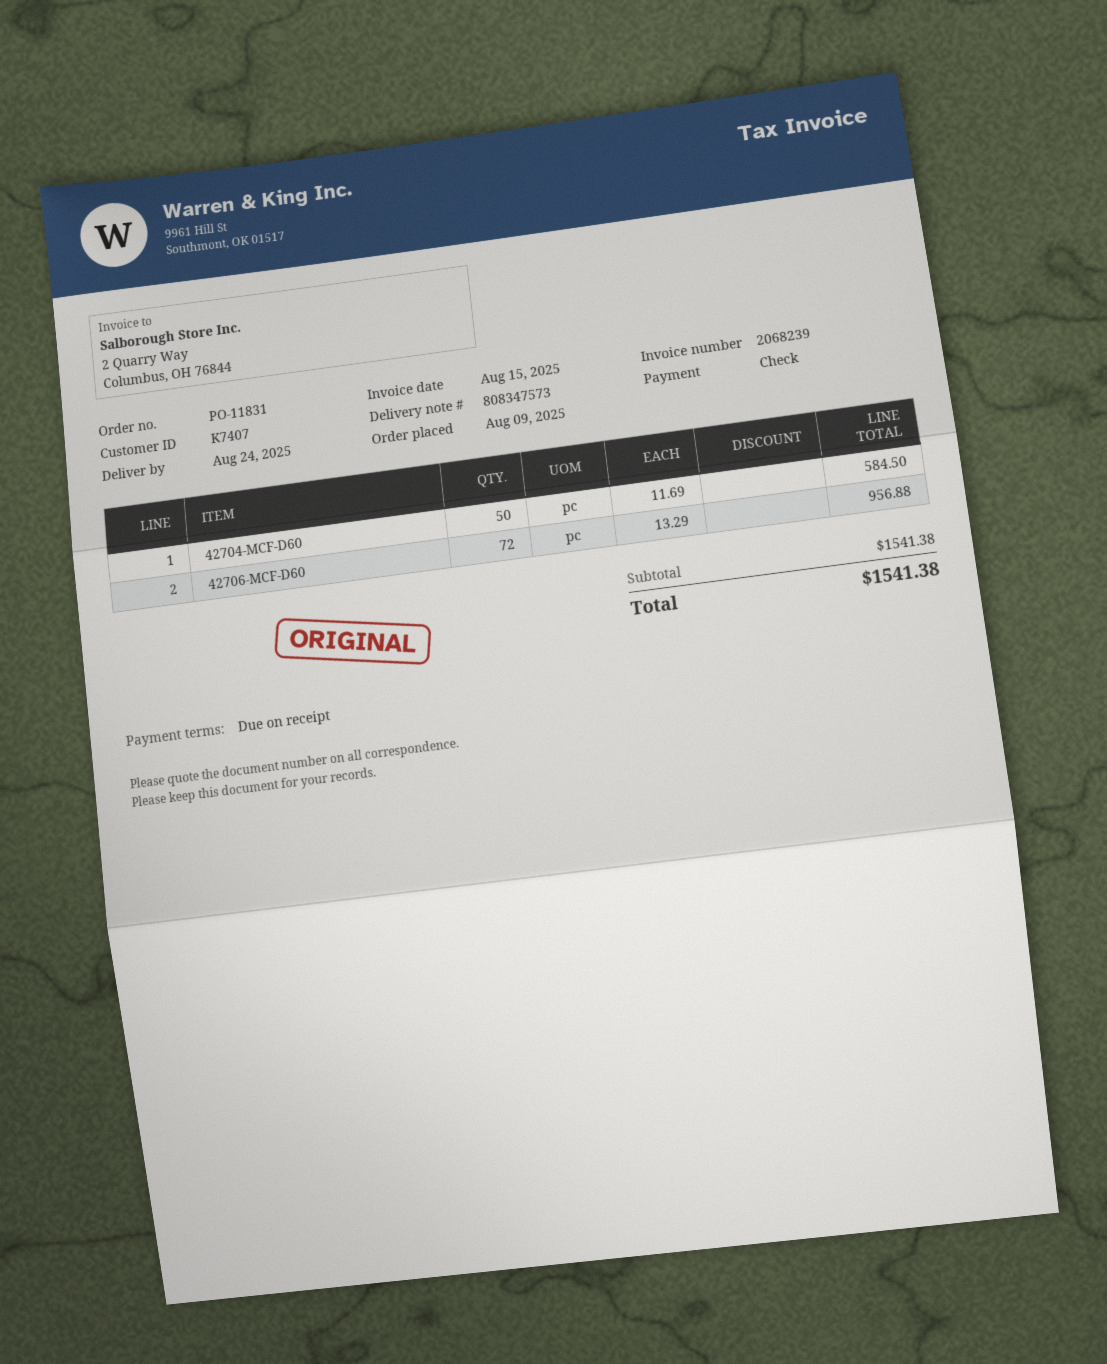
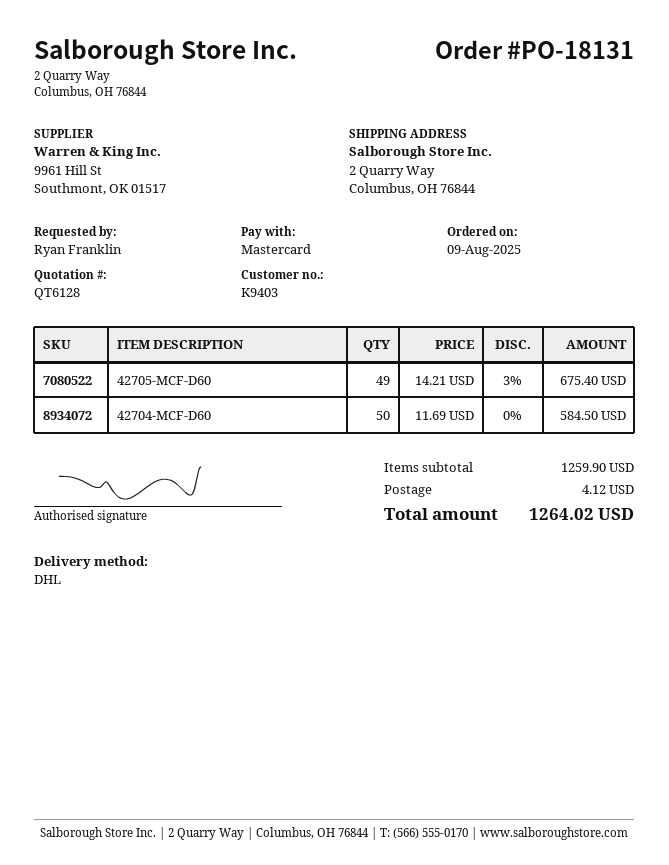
order number: PO-11831 -> PO-18131
customer number: K7407 -> K9403
payment method: cheque -> Mastercard
42706-MCF-D60: 72 x 13.29 = 956.88 -> none
42705-MCF-D60: none -> 49 x 14.21 - 3% = 675.40
subtotal: 1541.38 -> 1259.90
shipping: none -> 4.12
total: 1541.38 -> 1264.02

